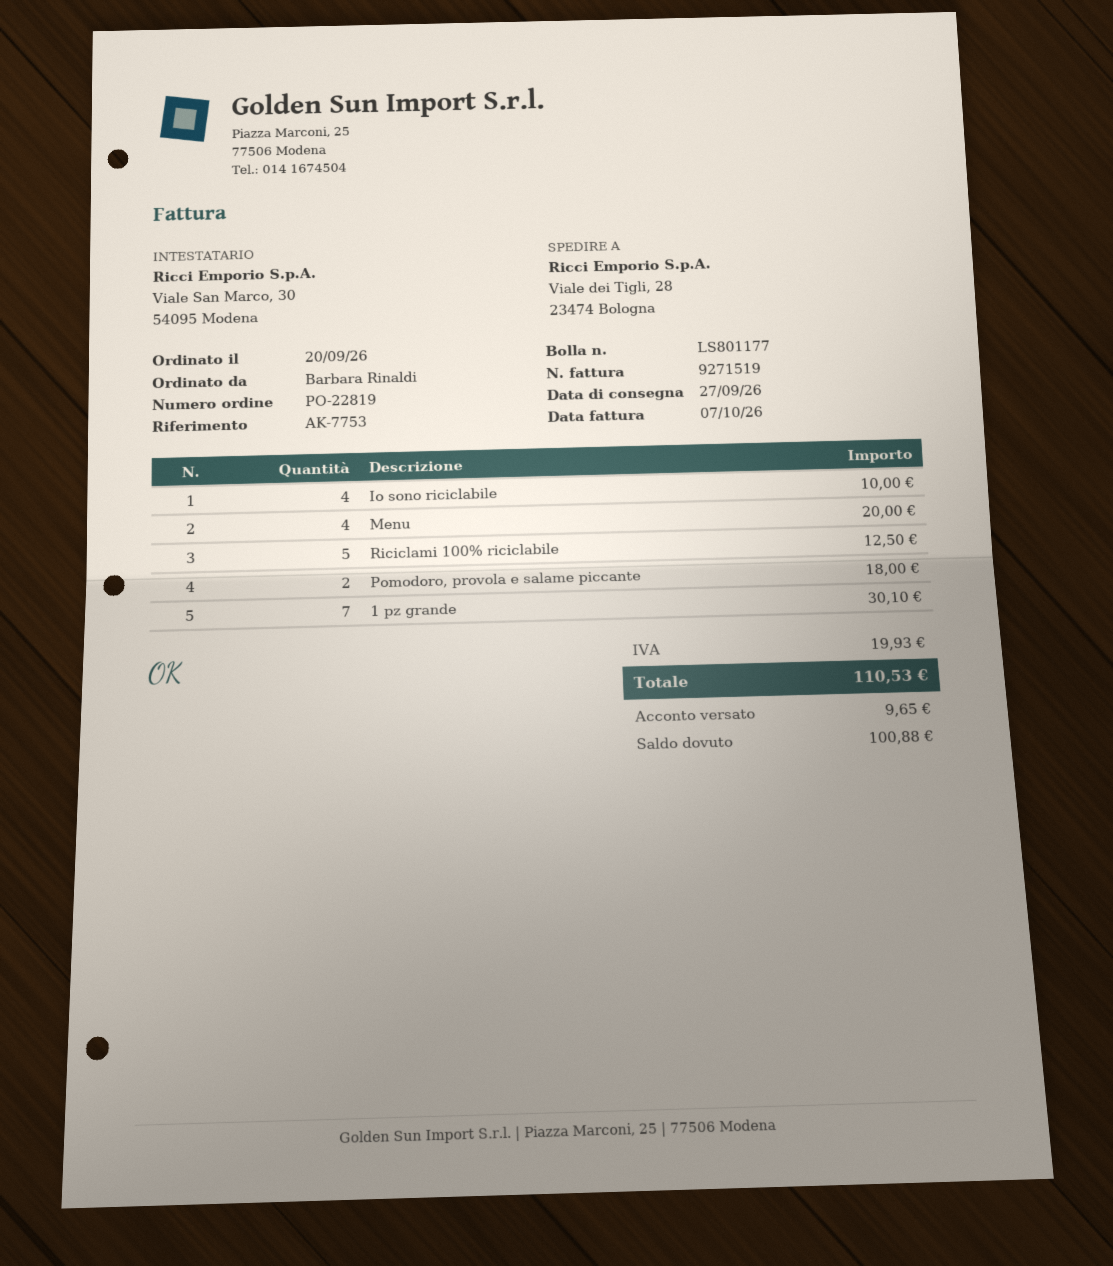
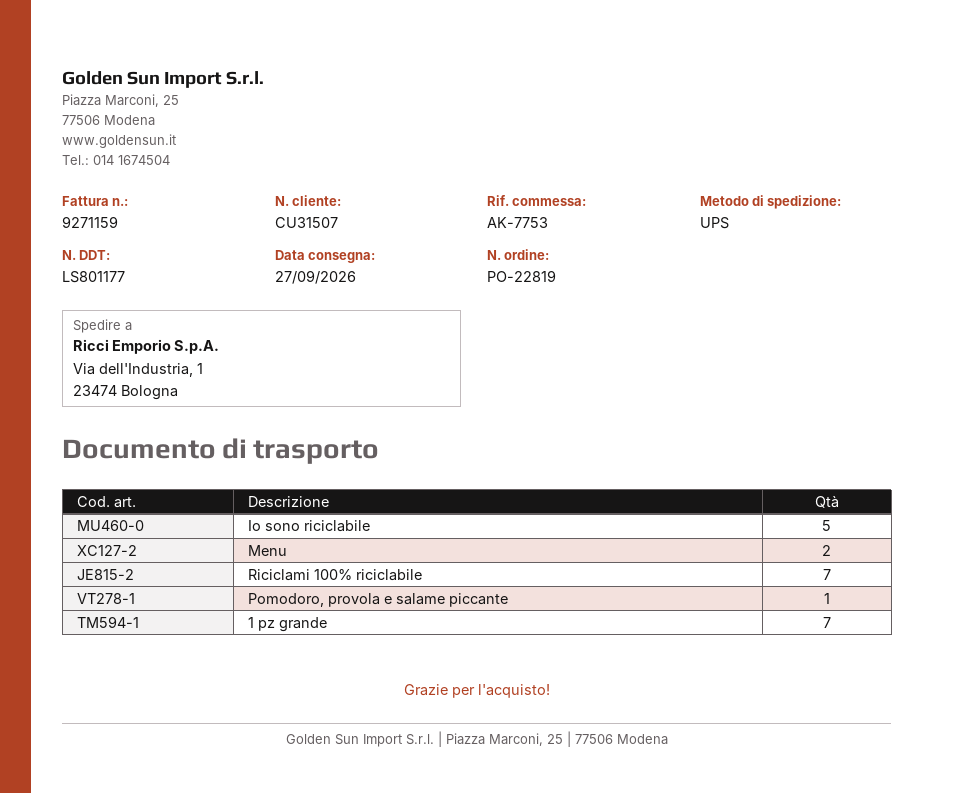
invoice number: 9271519 -> 9271159
ship to: Viale dei Tigli, 28, 23474 Bologna -> Via dell'Industria, 1, 23474 Bologna
Io sono riciclabile: 4 -> 5
Menu: 4 -> 2
Riciclami 100% riciclabile: 5 -> 7
Pomodoro, provola e salame piccante: 2 -> 1

